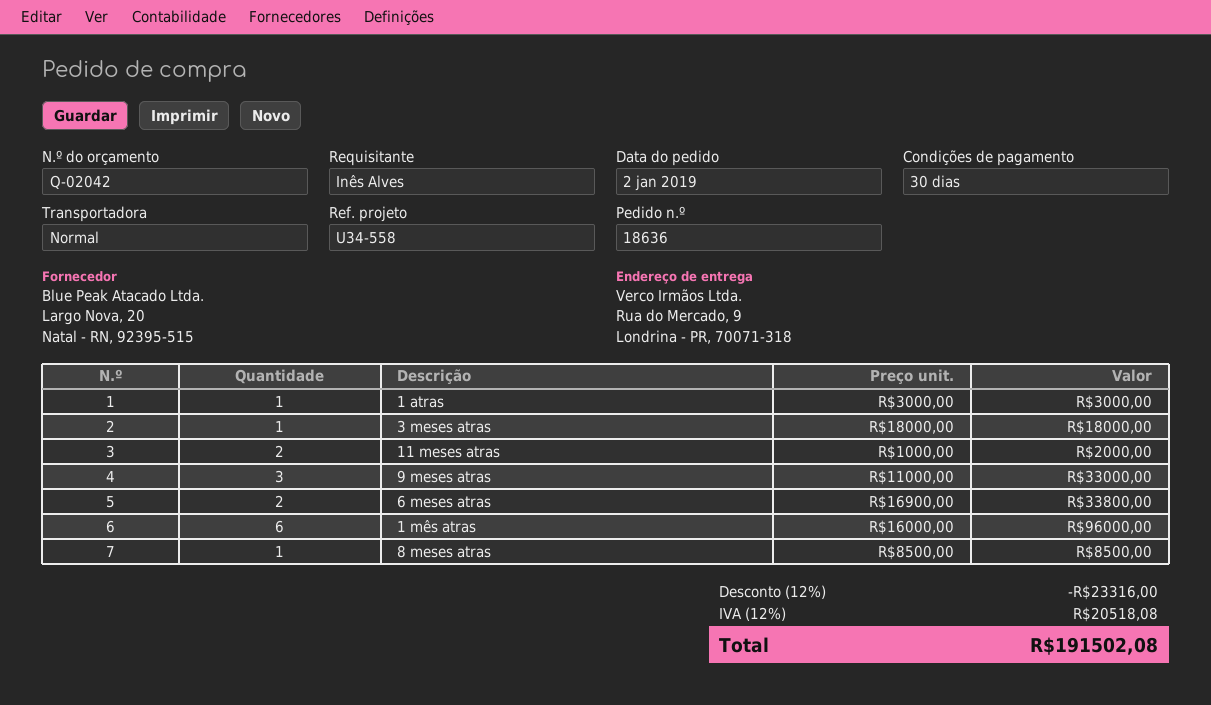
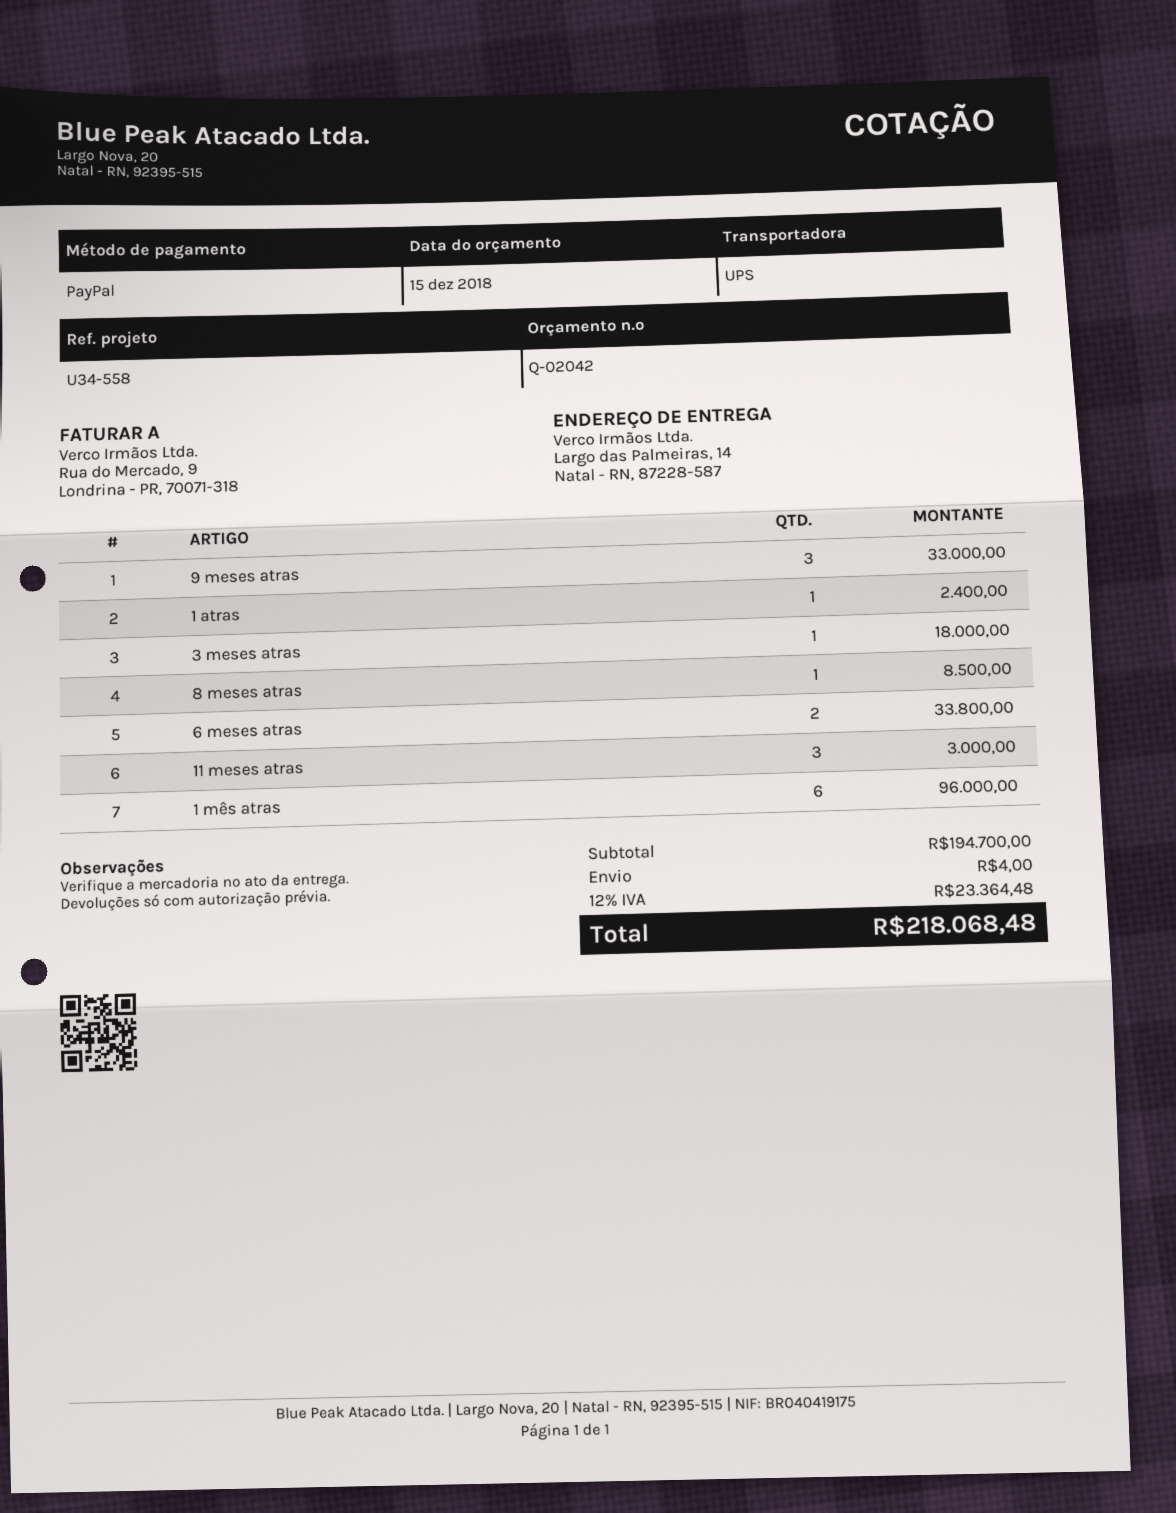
shipping method: standard -> UPS
ship to: Rua do Mercado, 9, Londrina - PR, 70071-318 -> Largo das Palmeiras, 14, Natal - RN, 87228-587
1 atras: 1 for 3000.00 -> 1 for 2400.00
11 meses atras: 2 for 2000.00 -> 3 for 3000.00
discount: 12% = 23316.00 -> none
shipping: none -> 4.00
tax: 12% = 20518.08 -> 12% = 23364.48
total: 191502.08 -> 218068.48

